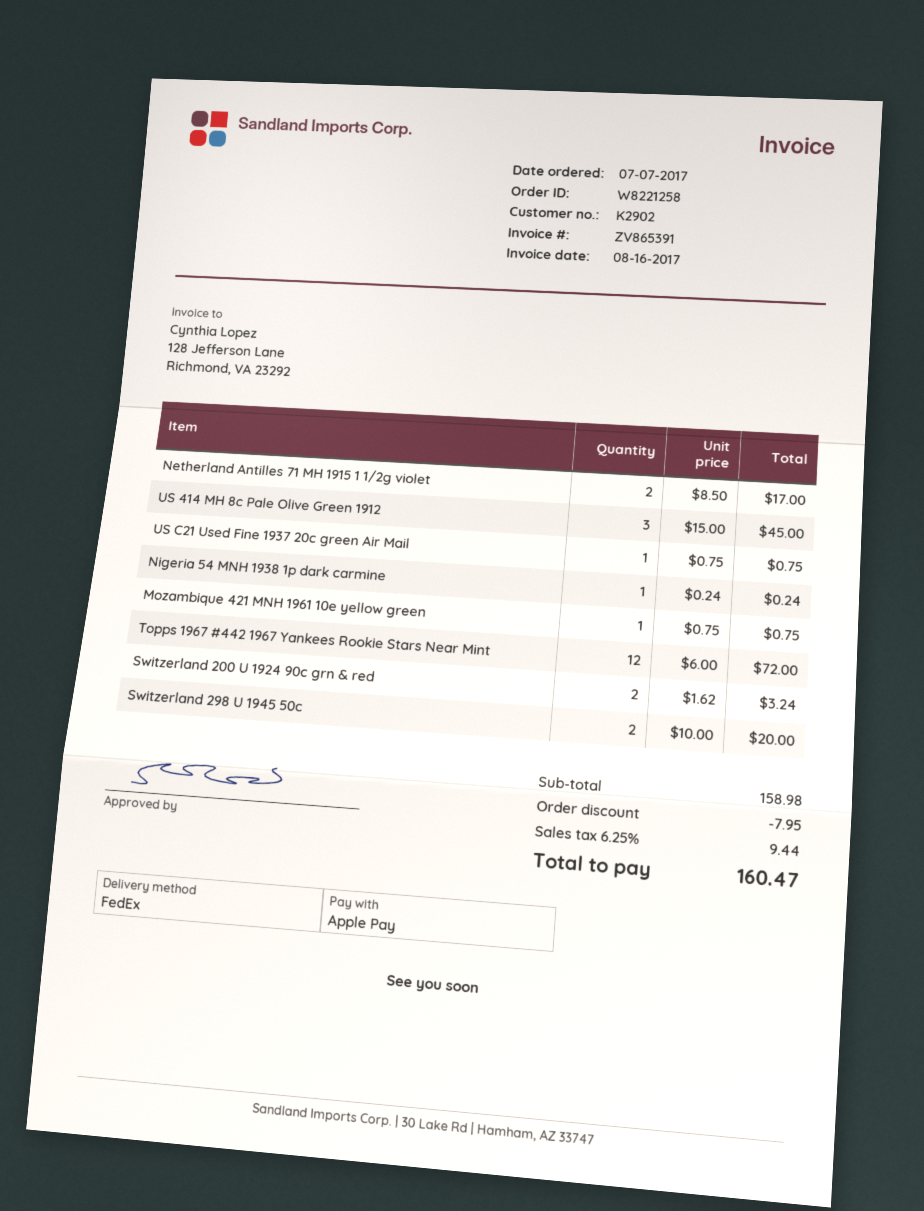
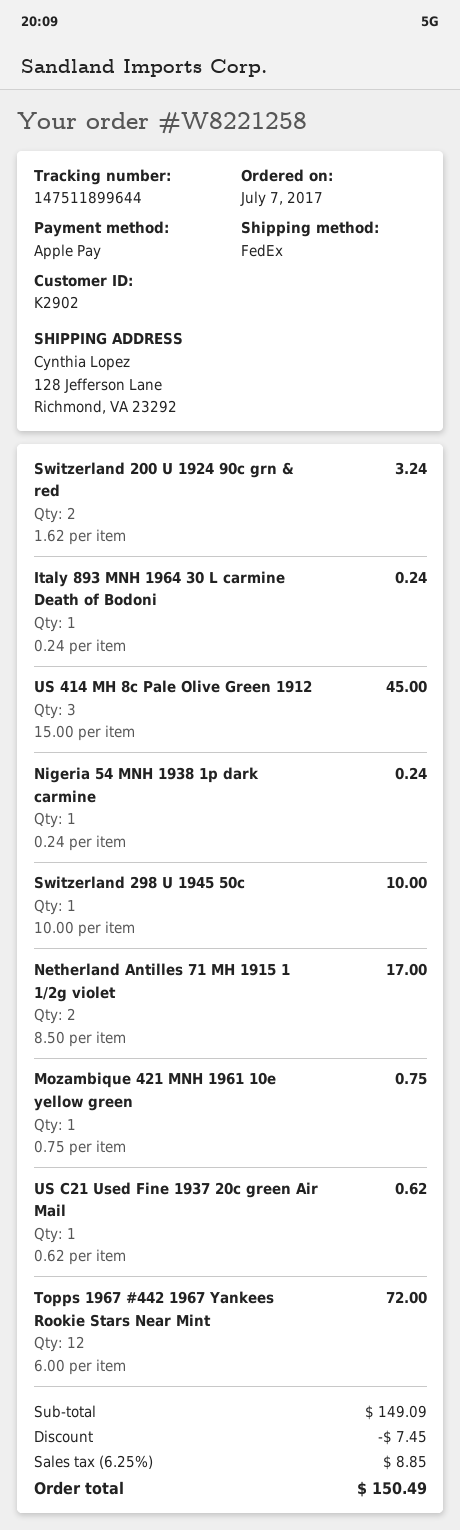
US C21 Used Fine 1937 20c green Air Mail: 1 x 0.75 = 0.75 -> 1 x 0.62 = 0.62
Switzerland 298 U 1945 50c: 2 x 10.00 = 20.00 -> 1 x 10.00 = 10.00
Italy 893 MNH 1964 30 L carmine Death of Bodoni: none -> 1 x 0.24 = 0.24
subtotal: 158.98 -> 149.09
discount: 7.95 -> 7.45
tax: 6.25% = 9.44 -> 6.25% = 8.85
total: 160.47 -> 150.49

